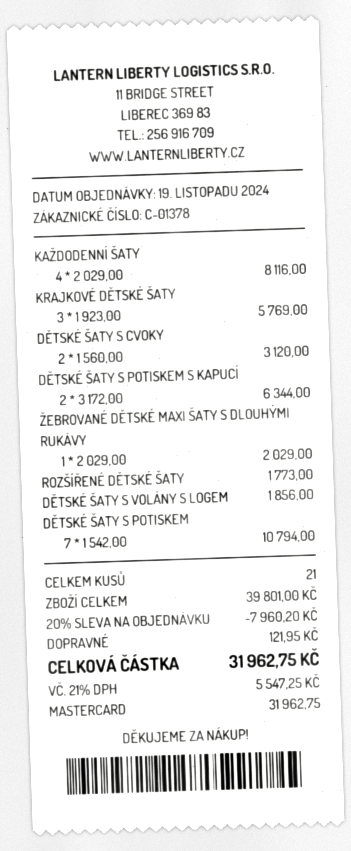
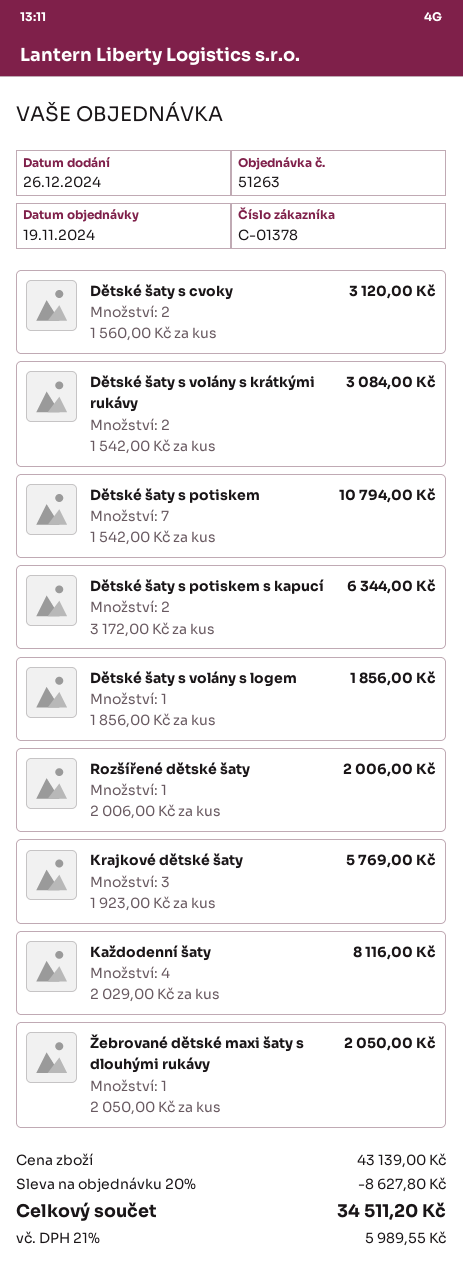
ŽEBROVANÉ DĚTSKÉ MAXI ŠATY S DLOUHÝMI RUKÁVY: 1 x 2029.00 = 2029.00 -> 1 x 2050.00 = 2050.00
ROZŠÍŘENÉ DĚTSKÉ ŠATY: 1 x 1773.00 = 1773.00 -> 1 x 2006.00 = 2006.00
Dětské šaty s volány s krátkými rukávy: none -> 2 x 1542.00 = 3084.00
subtotal: 39801.00 -> 43139.00
discount: 20% = 7960.20 -> 20% = 8627.80
shipping: 121.95 -> none
tax: 21% = 5547.25 -> 21% = 5989.55
total: 31962.75 -> 34511.20

